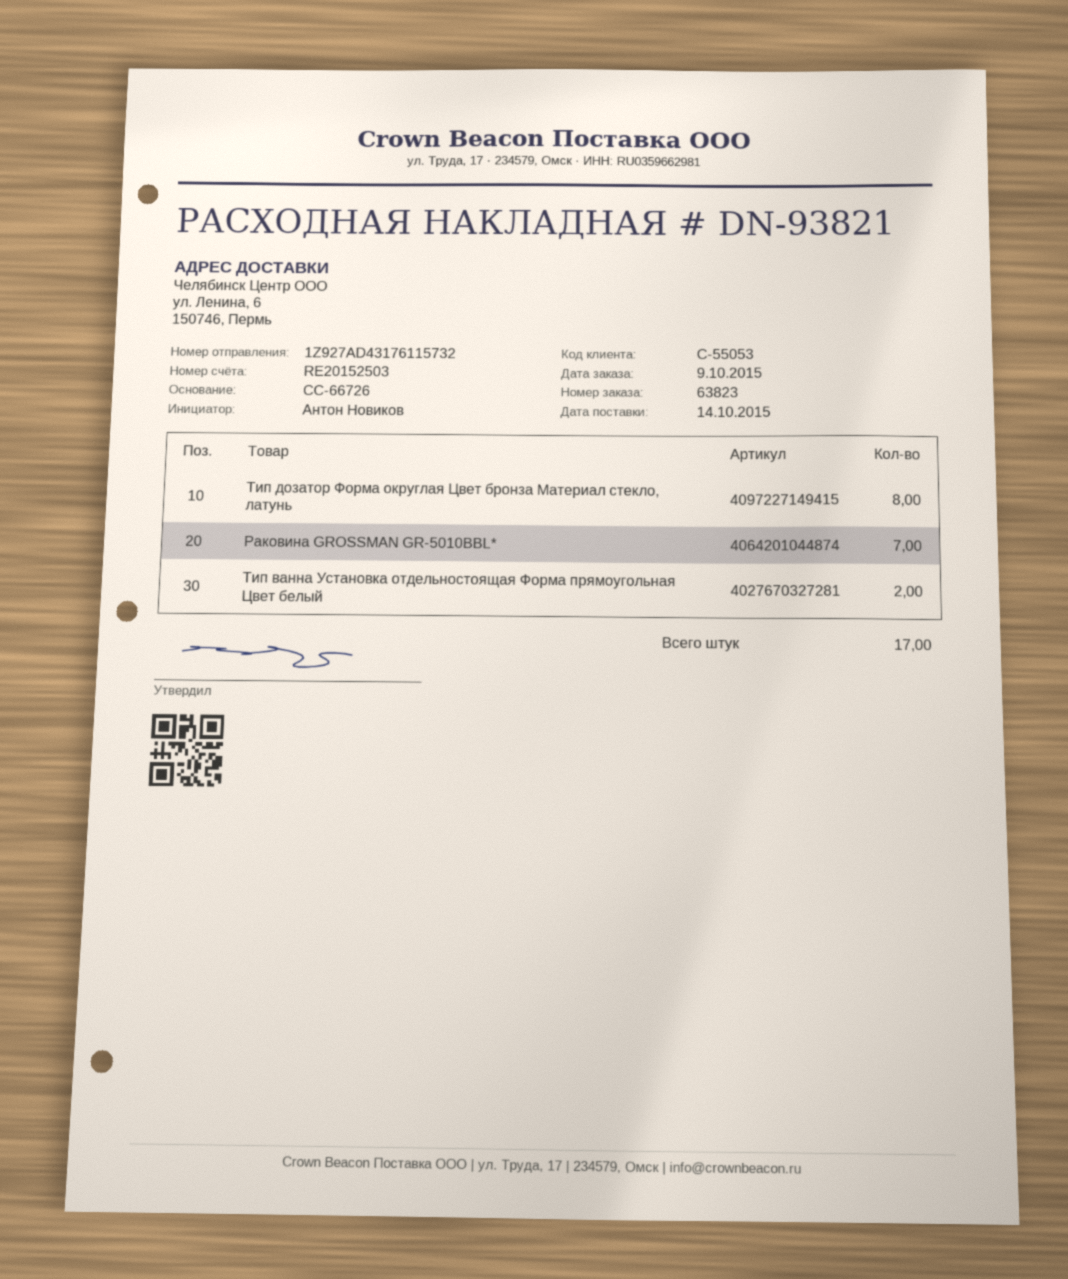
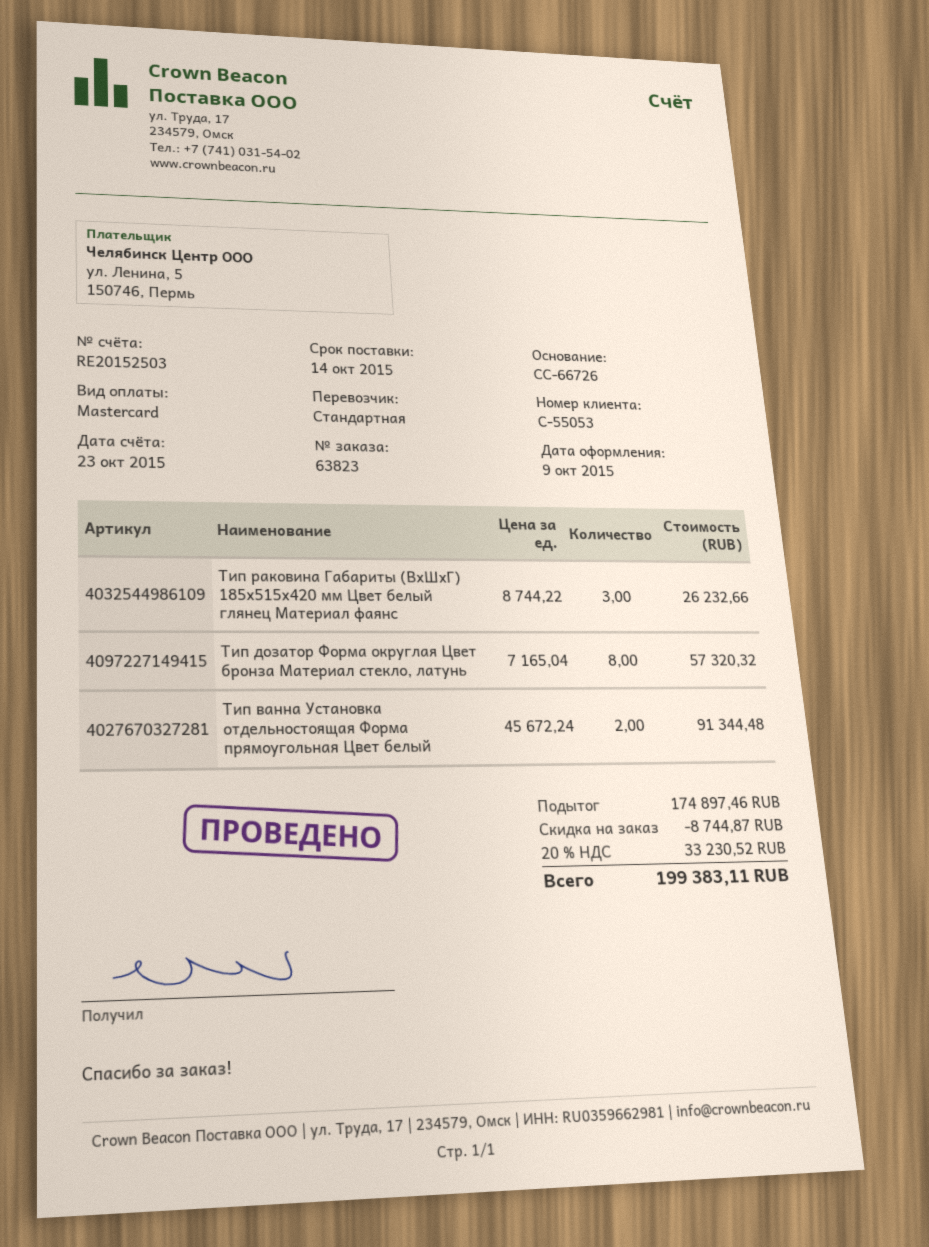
Раковина GROSSMAN GR-5010BBL*: 7 -> none
Тип раковина Габариты (ВхШхГ) 185х515х420 мм Цвет белый глянец Материал фаянс: none -> 3

